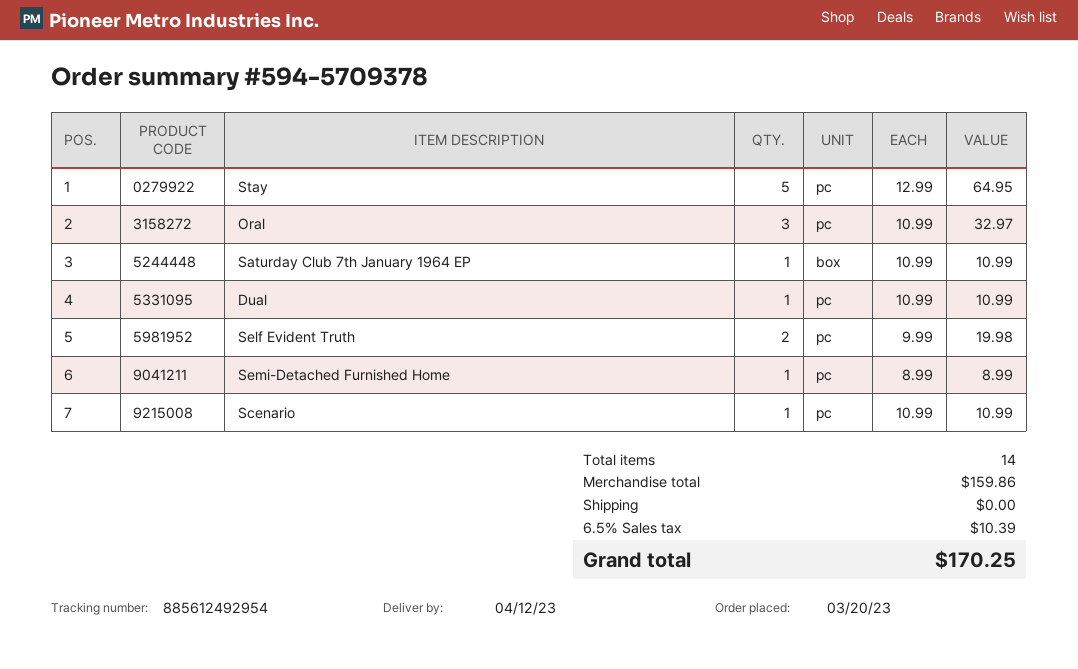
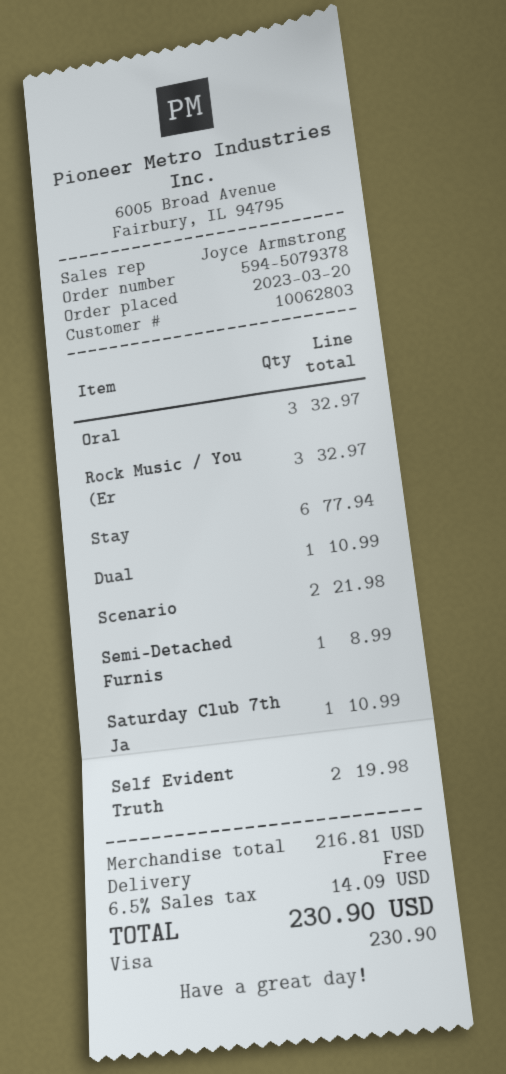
order number: 594-5709378 -> 594-5079378
Stay: 5 for 64.95 -> 6 for 77.94
Scenario: 1 for 10.99 -> 2 for 21.98
Rock Music / You (Er: none -> 3 for 32.97
subtotal: 159.86 -> 216.81
tax: 6.5% = 10.39 -> 6.5% = 14.09
total: 170.25 -> 230.90

